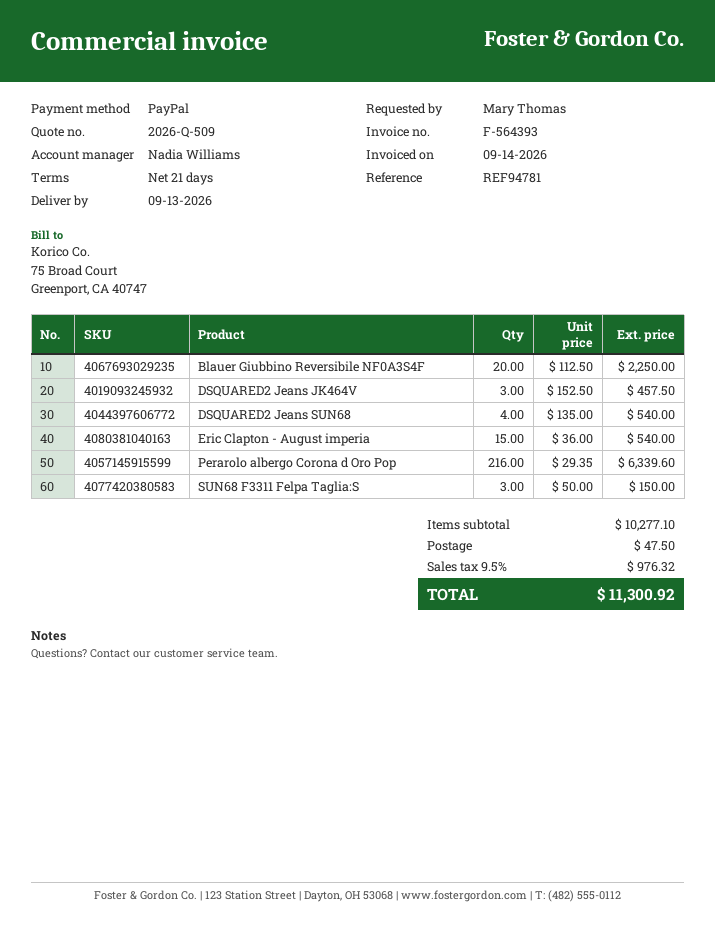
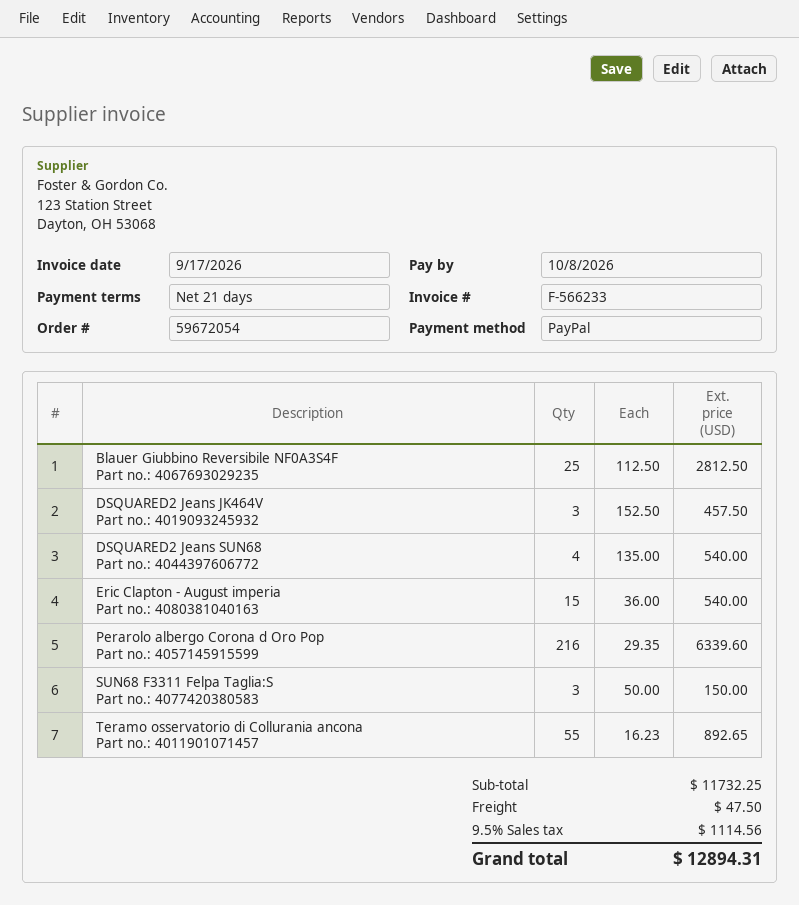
invoice number: F-564393 -> F-566233
invoice date: 2026-09-14 -> 2026-09-17
Blauer Giubbino Reversibile NF0A3S4F: 20 x 112.50 = 2250.00 -> 25 x 112.50 = 2812.50
Teramo osservatorio di Collurania ancona: none -> 55 x 16.23 = 892.65
subtotal: 10277.10 -> 11732.25
tax: 9.5% = 976.32 -> 9.5% = 1114.56
total: 11300.92 -> 12894.31

